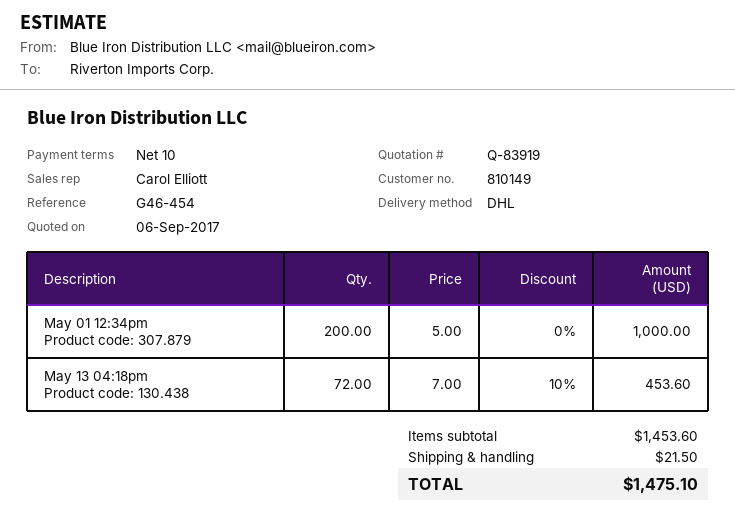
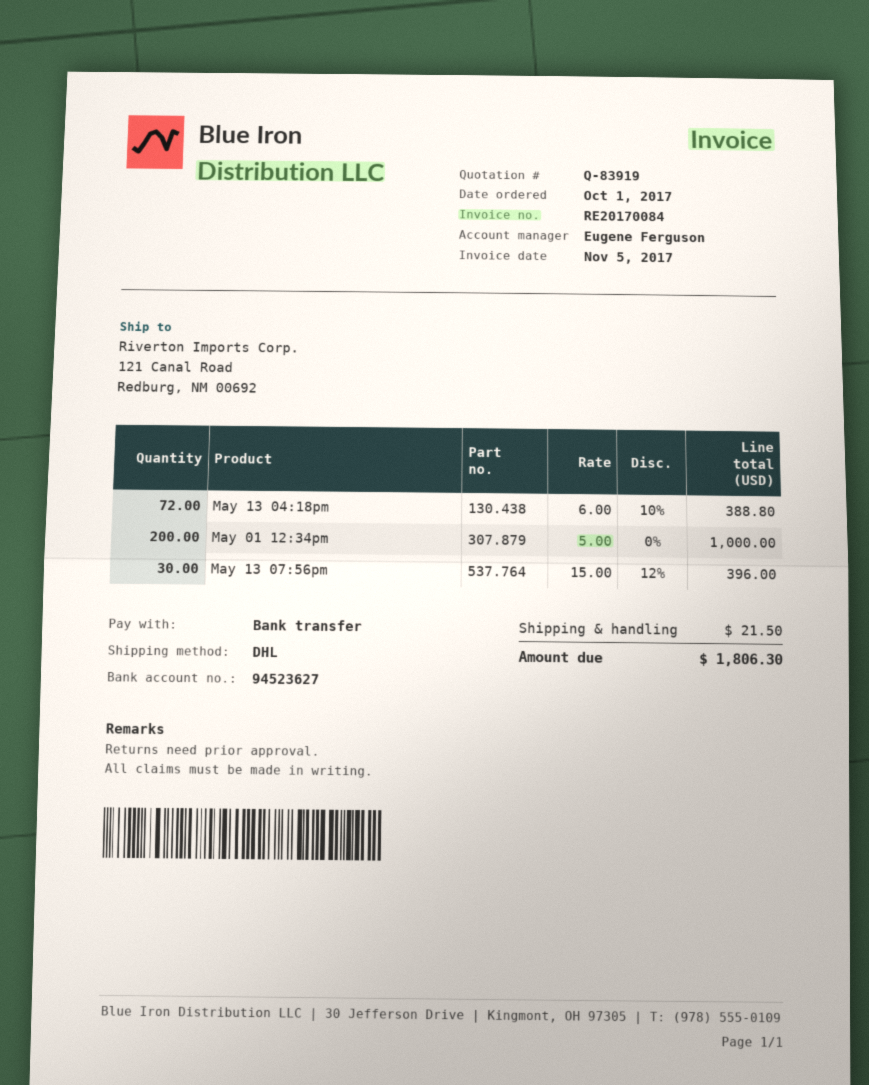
sales rep: Carol Elliott -> Eugene Ferguson
May 13 04:18pm: 72 x 7.00 - 10% = 453.60 -> 72 x 6.00 - 10% = 388.80
May 13 07:56pm: none -> 30 x 15.00 - 12% = 396.00
total: 1475.10 -> 1806.30

